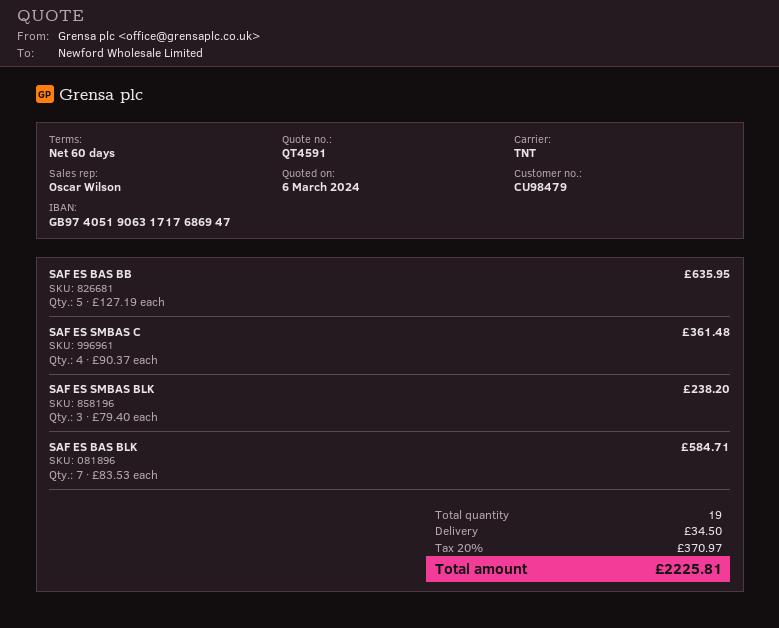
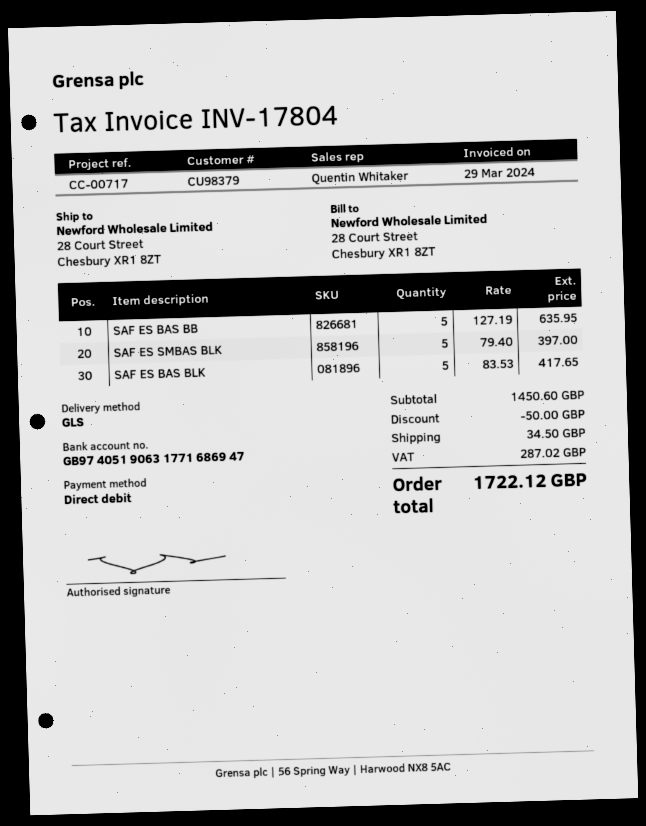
customer number: CU98479 -> CU98379
sales rep: Oscar Wilson -> Quentin Whitaker
bank account: GB97405190631717686947 -> GB97405190631771686947
shipping method: TNT -> GLS
SAF ES SMBAS C: 4 x 90.37 = 361.48 -> none
SAF ES SMBAS BLK: 3 x 79.40 = 238.20 -> 5 x 79.40 = 397.00
SAF ES BAS BLK: 7 x 83.53 = 584.71 -> 5 x 83.53 = 417.65
discount: none -> 50.00
tax: 370.97 -> 287.02
total: 2225.81 -> 1722.12

